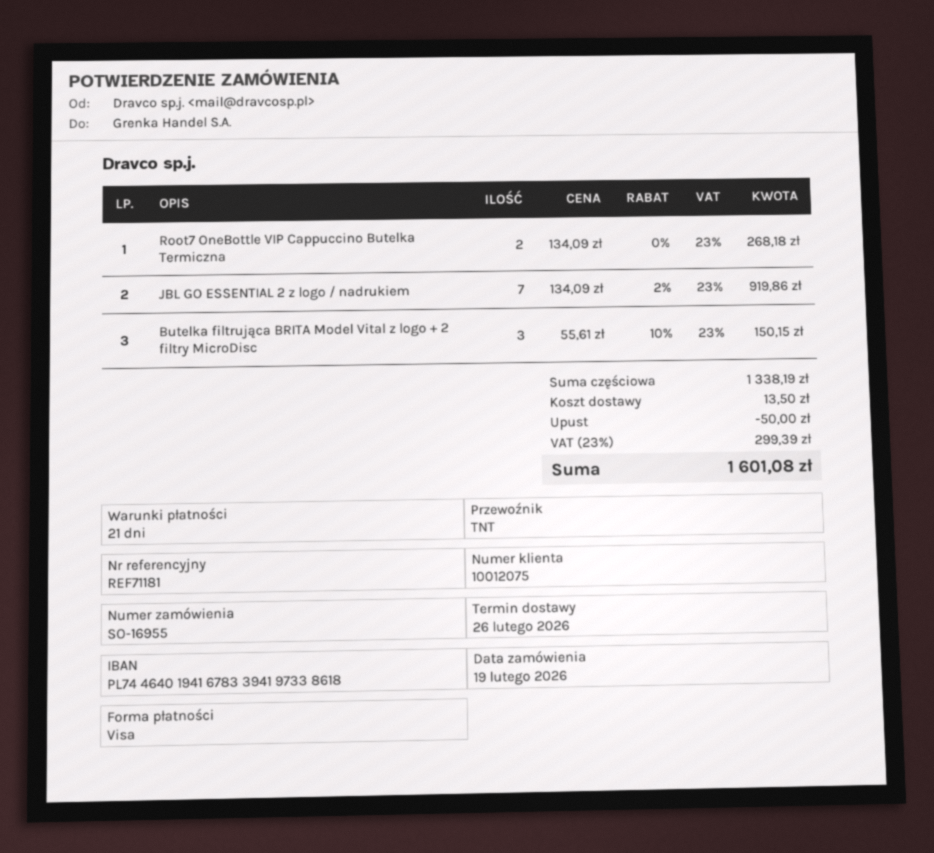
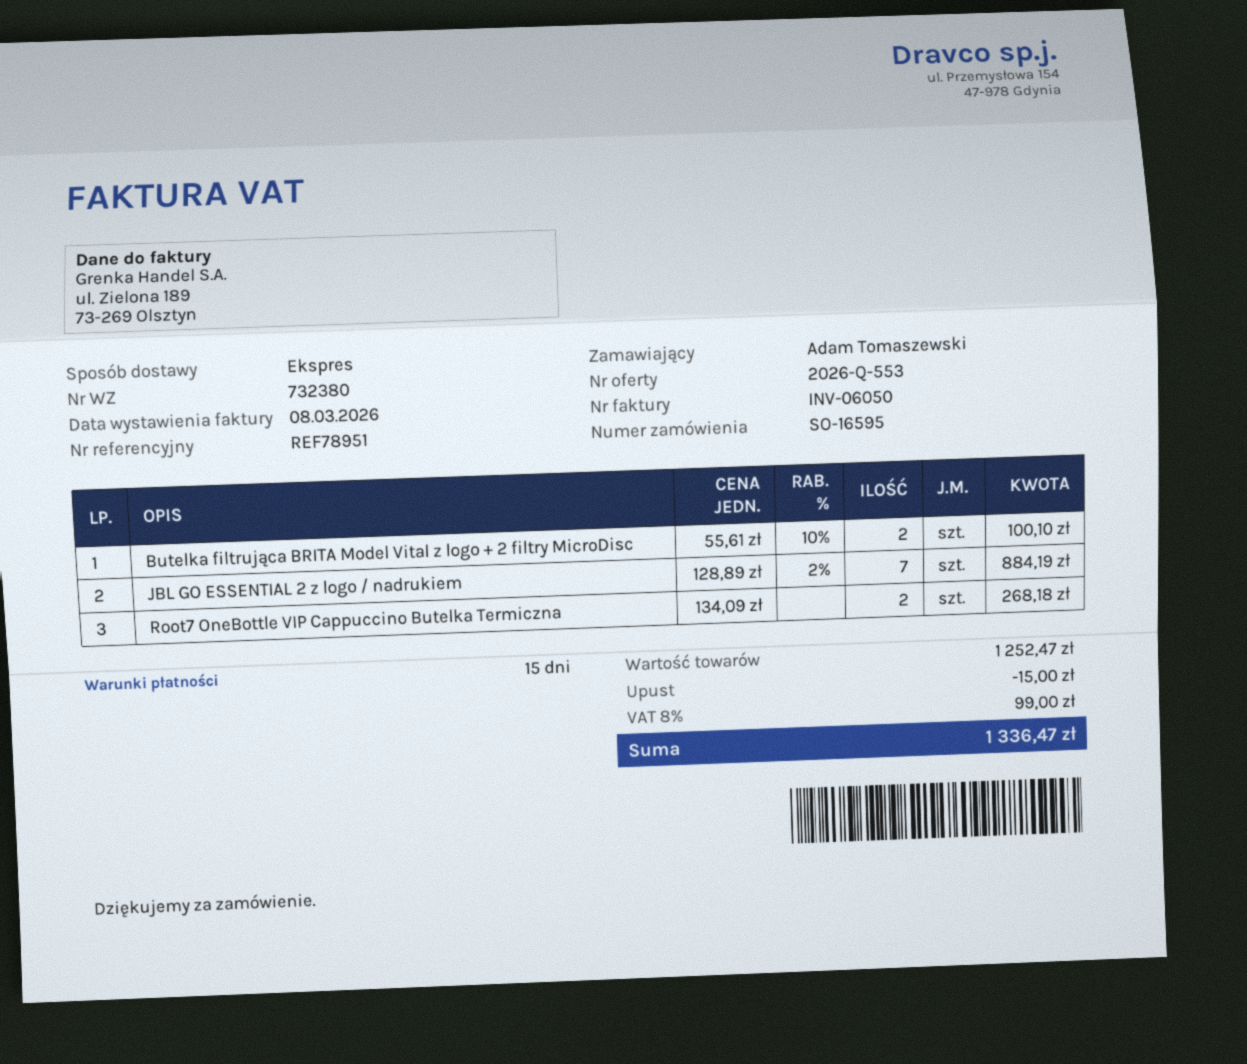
order number: SO-16955 -> SO-16595
payment terms: 21 days -> 15 days
reference: REF71181 -> REF78951
shipping method: TNT -> express
JBL GO ESSENTIAL 2 z logo / nadrukiem: 7 x 134.09 - 2% = 919.86 -> 7 x 128.89 - 2% = 884.19
Butelka filtrująca BRITA Model Vital z logo + 2 filtry MicroDisc: 3 x 55.61 - 10% = 150.15 -> 2 x 55.61 - 10% = 100.10
subtotal: 1338.19 -> 1252.47
discount: 50.00 -> 15.00
shipping: 13.50 -> none
tax: 23% = 299.39 -> 8% = 99.00
total: 1601.08 -> 1336.47

